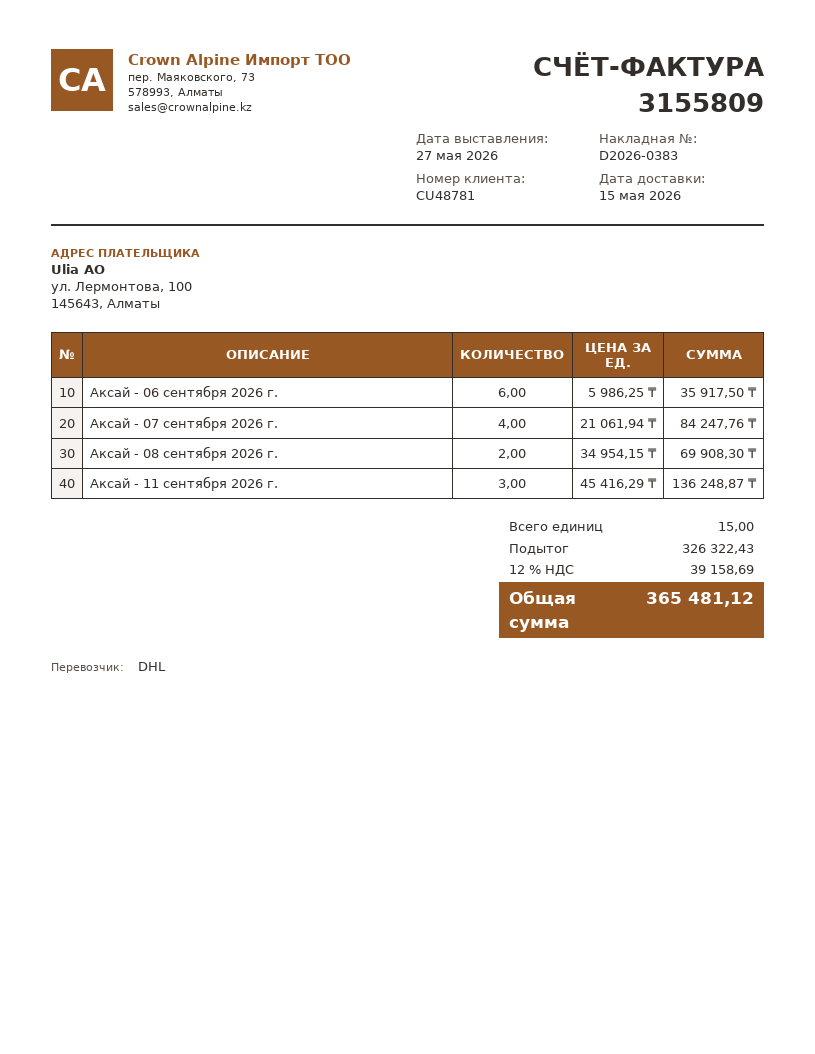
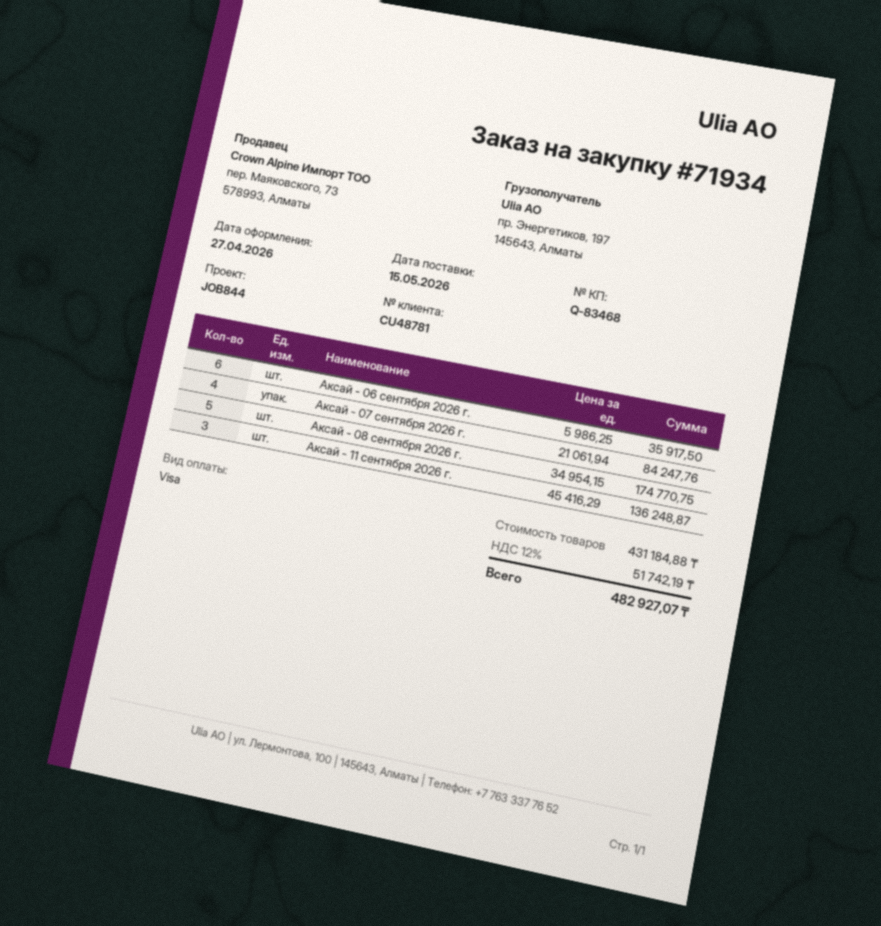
Аксай - 08 сентября 2026 г.: 2 x 34954.15 = 69908.30 -> 5 x 34954.15 = 174770.75
subtotal: 326322.43 -> 431184.88
tax: 12% = 39158.69 -> 12% = 51742.19
total: 365481.12 -> 482927.07

